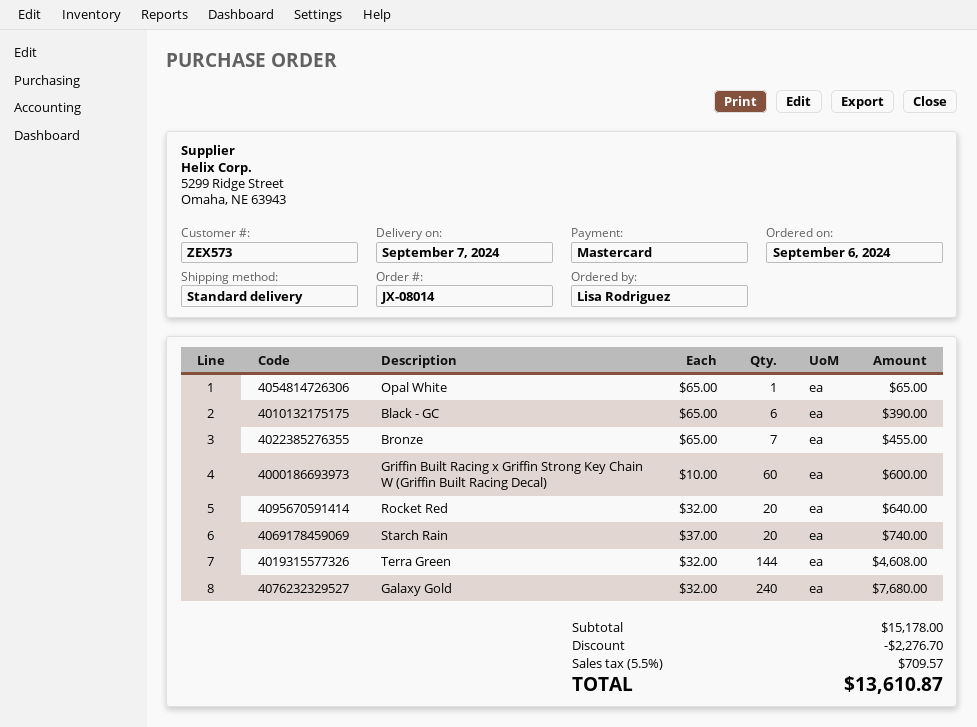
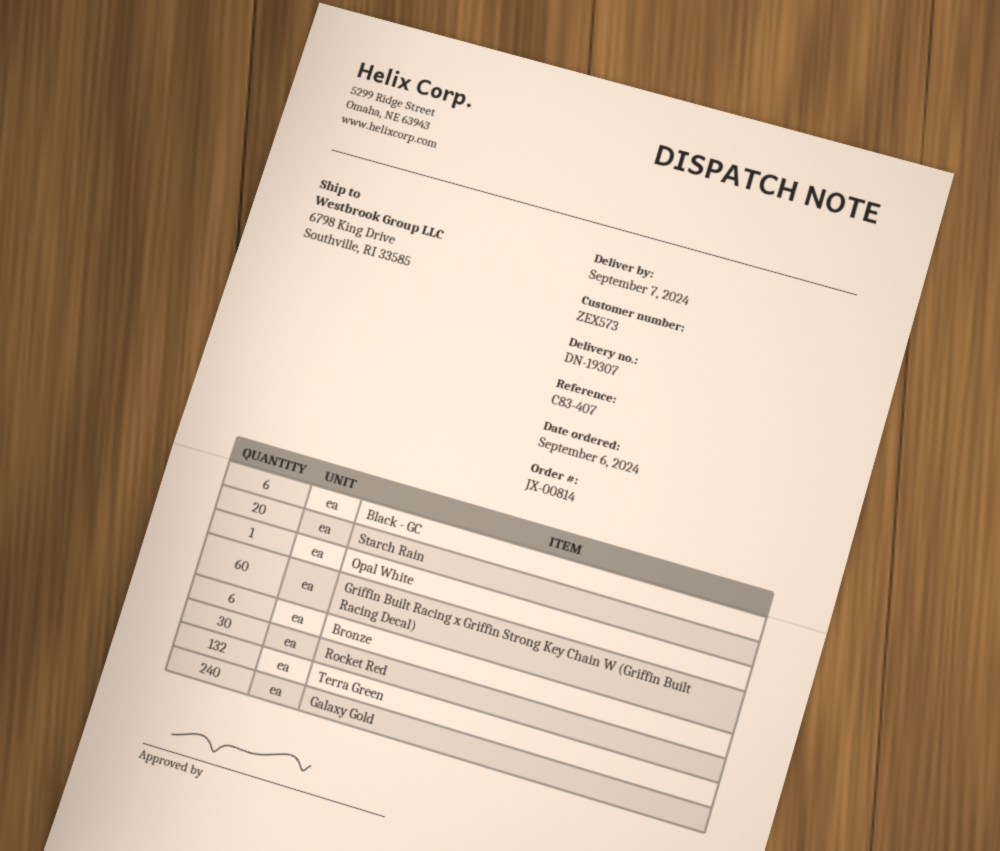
order number: JX-08014 -> JX-00814
Bronze: 7 -> 6
Rocket Red: 20 -> 30
Terra Green: 144 -> 132

